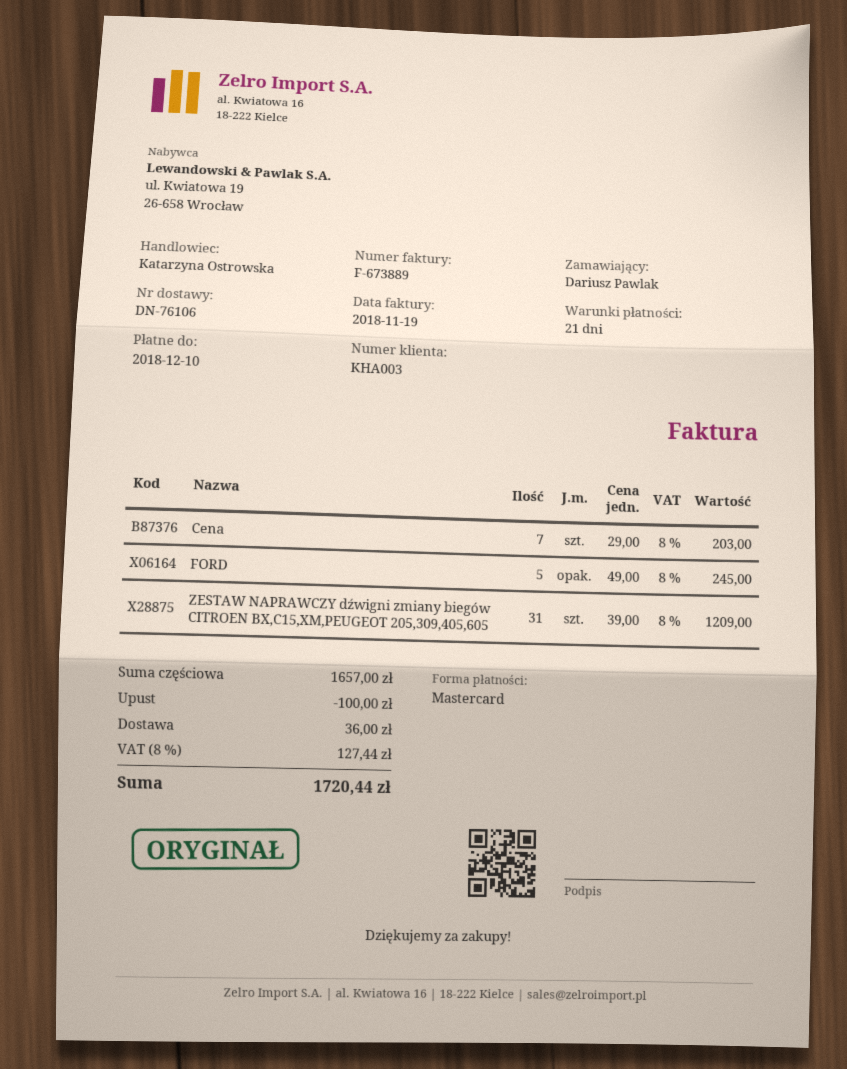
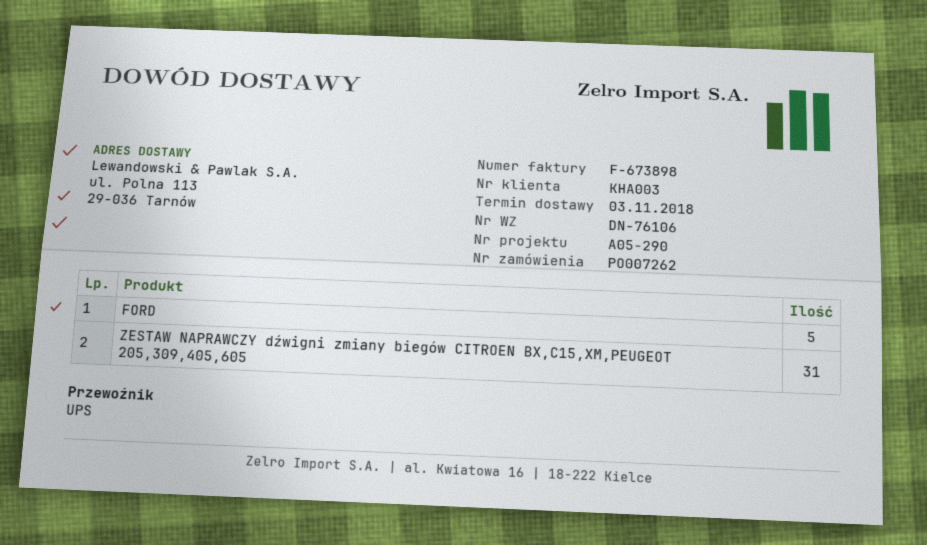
invoice number: F-673889 -> F-673898
Cena: 7 -> none

